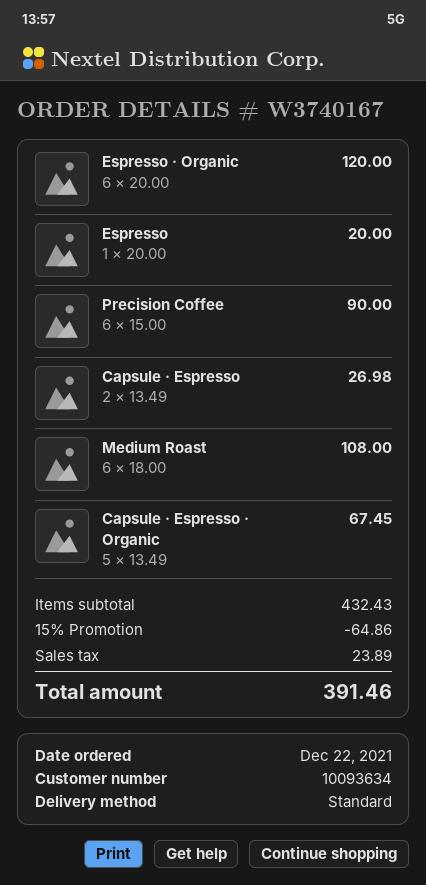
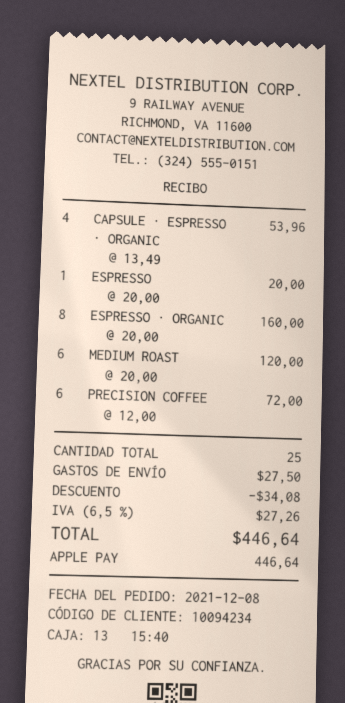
order date: 2021-12-22 -> 2021-12-08
customer number: 10093634 -> 10094234
Espresso · Organic: 6 x 20.00 = 120.00 -> 8 x 20.00 = 160.00
Precision Coffee: 6 x 15.00 = 90.00 -> 6 x 12.00 = 72.00
Capsule · Espresso: 2 x 13.49 = 26.98 -> none
Medium Roast: 6 x 18.00 = 108.00 -> 6 x 20.00 = 120.00
Capsule · Espresso · Organic: 5 x 13.49 = 67.45 -> 4 x 13.49 = 53.96
discount: 64.86 -> 34.08
shipping: none -> 27.50
tax: 23.89 -> 27.26
total: 391.46 -> 446.64

